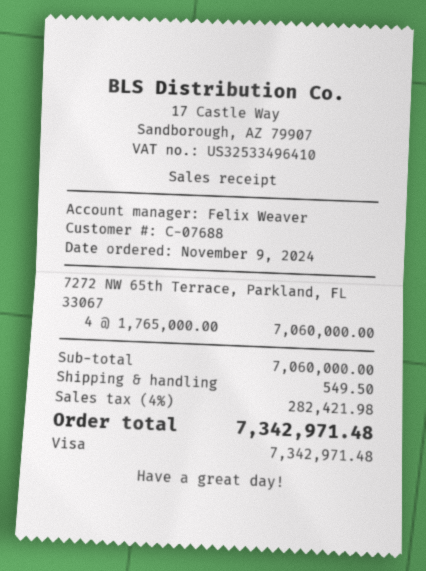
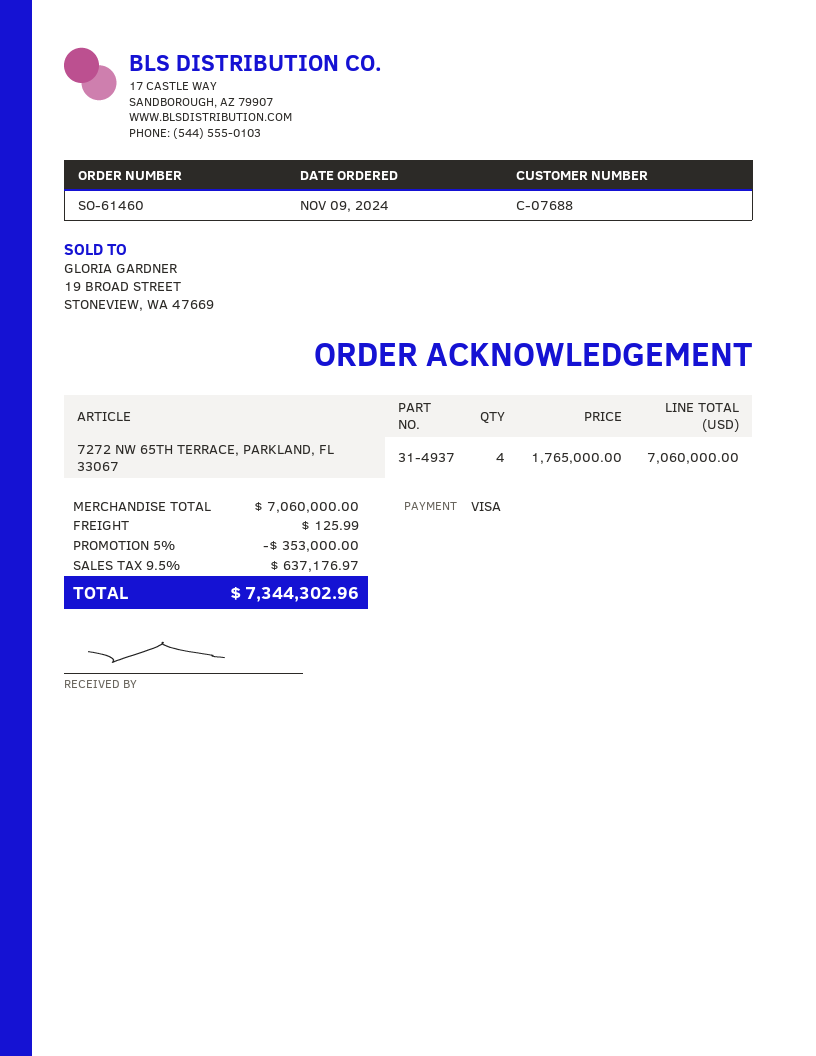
discount: none -> 5% = 353000.00
shipping: 549.50 -> 125.99
tax: 4% = 282421.98 -> 9.5% = 637176.97
total: 7342971.48 -> 7344302.96

